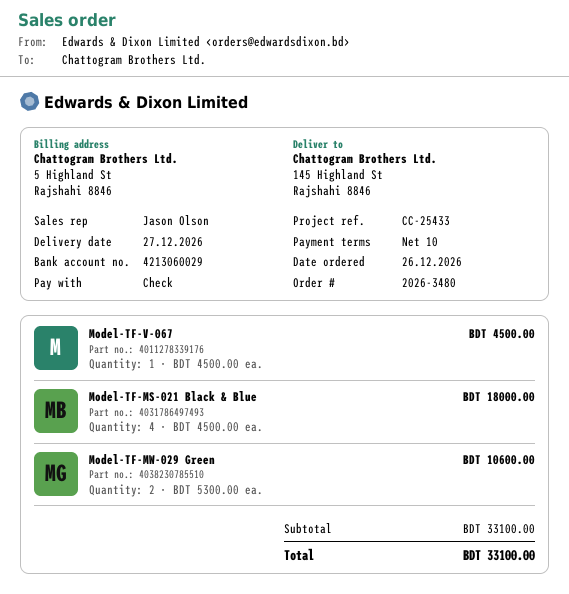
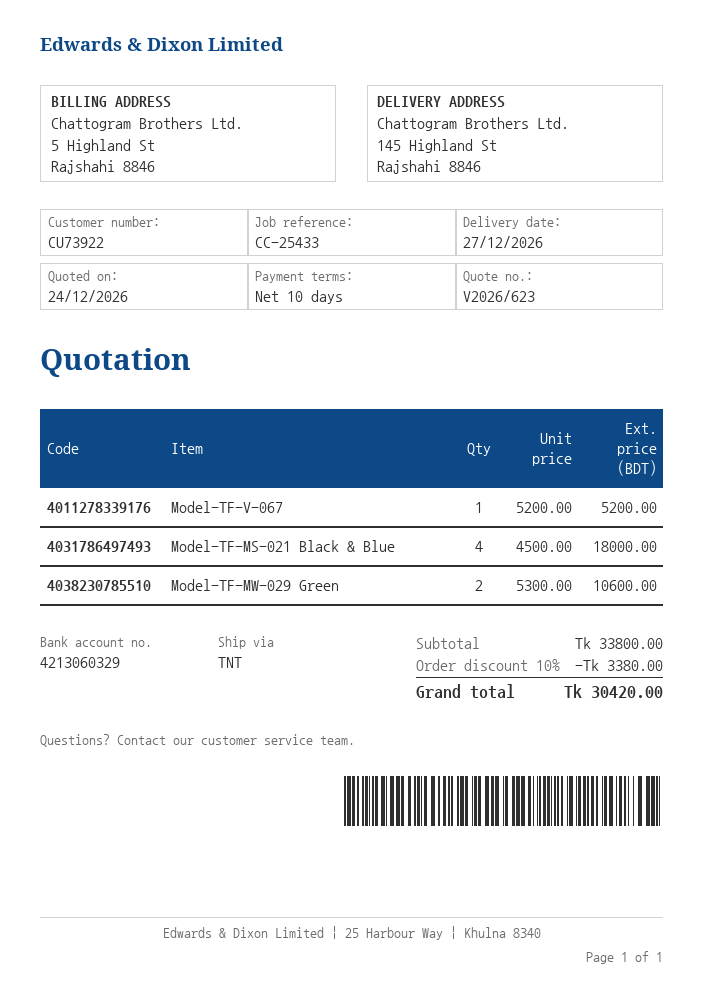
bank account: 4213060029 -> 4213060329
Model-TF-V-067: 1 x 4500.00 = 4500.00 -> 1 x 5200.00 = 5200.00
subtotal: 33100.00 -> 33800.00
discount: none -> 10% = 3380.00
total: 33100.00 -> 30420.00

